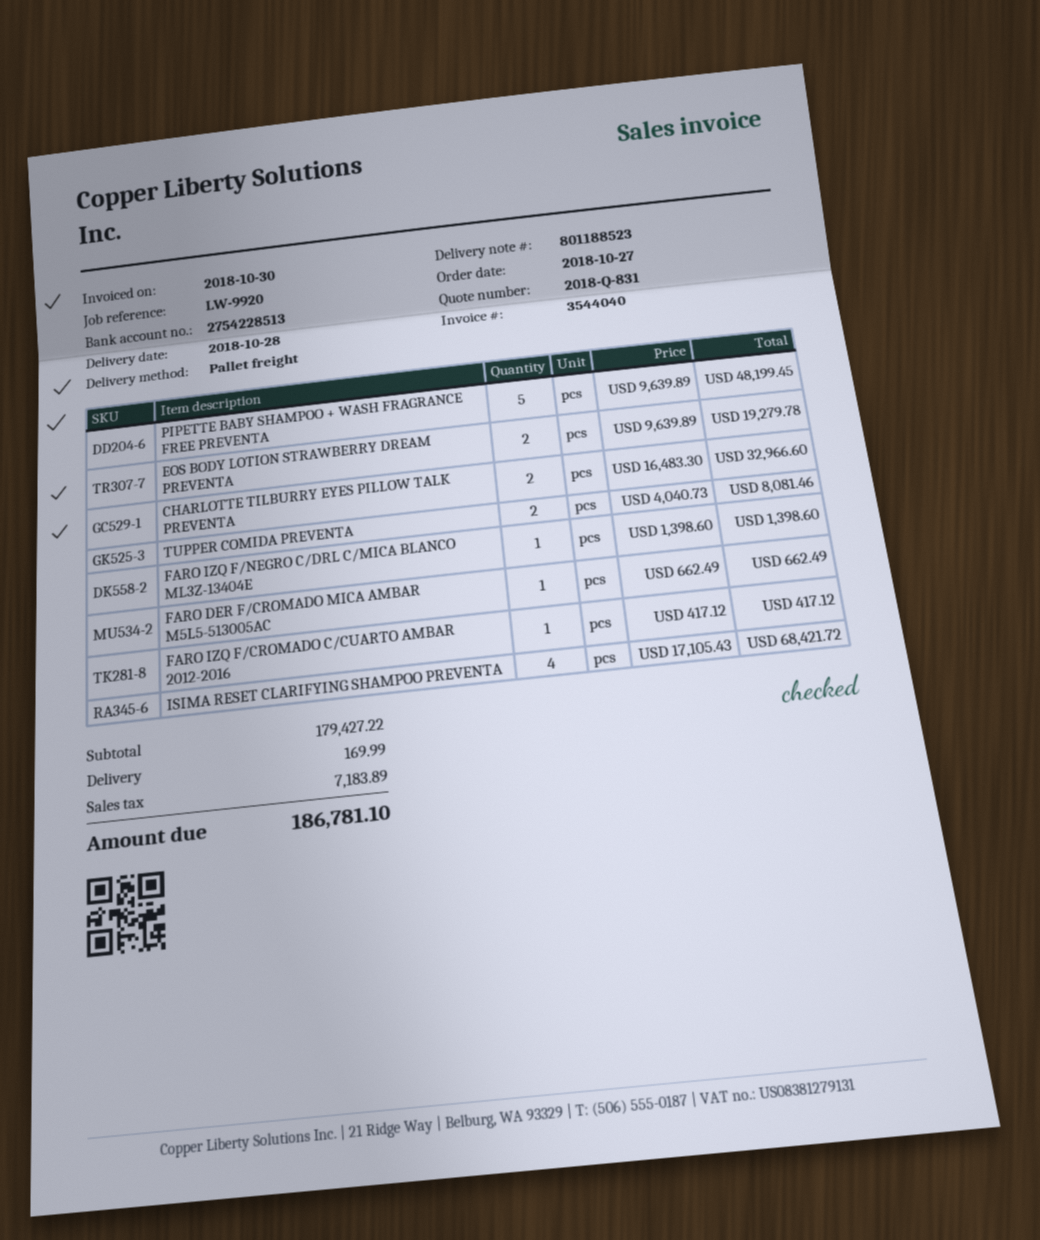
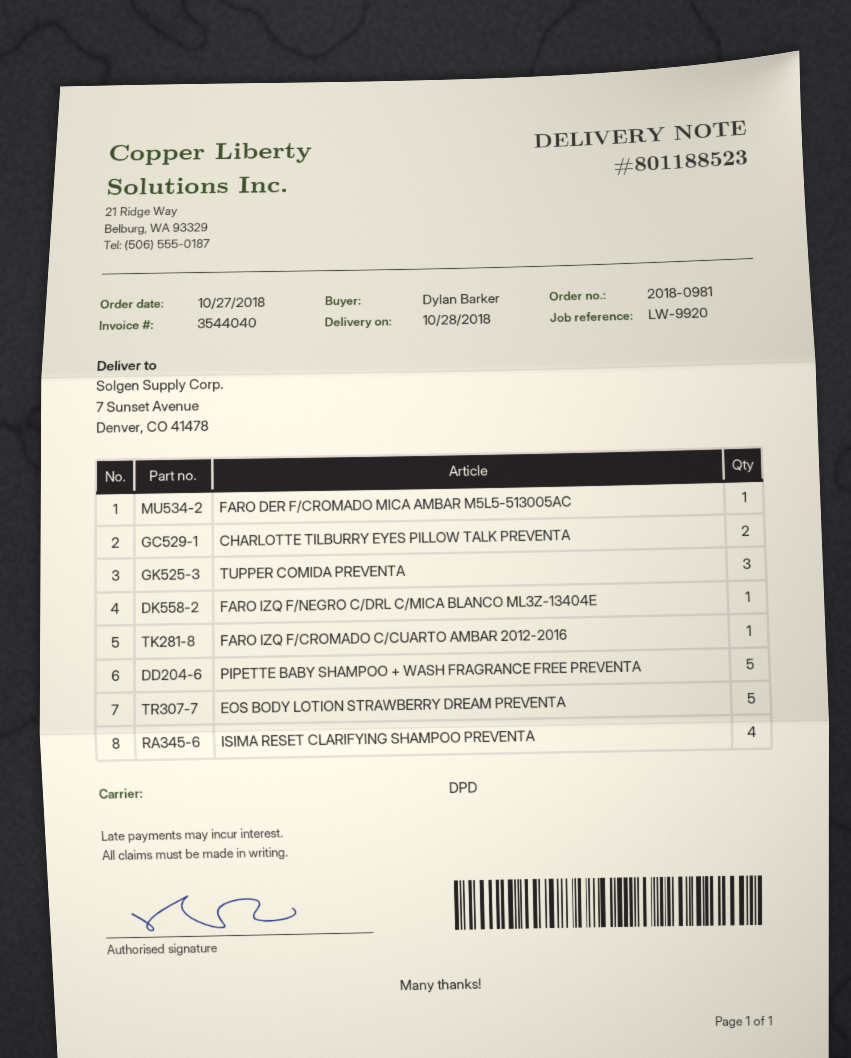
shipping method: pallet freight -> DPD
EOS BODY LOTION STRAWBERRY DREAM PREVENTA: 2 -> 5
TUPPER COMIDA PREVENTA: 2 -> 3

